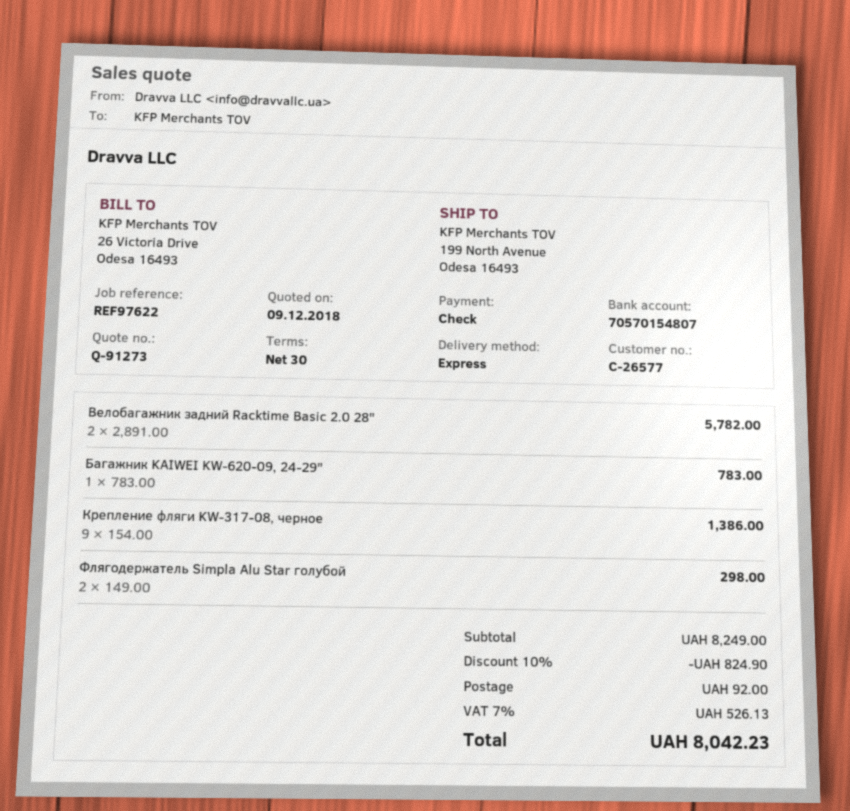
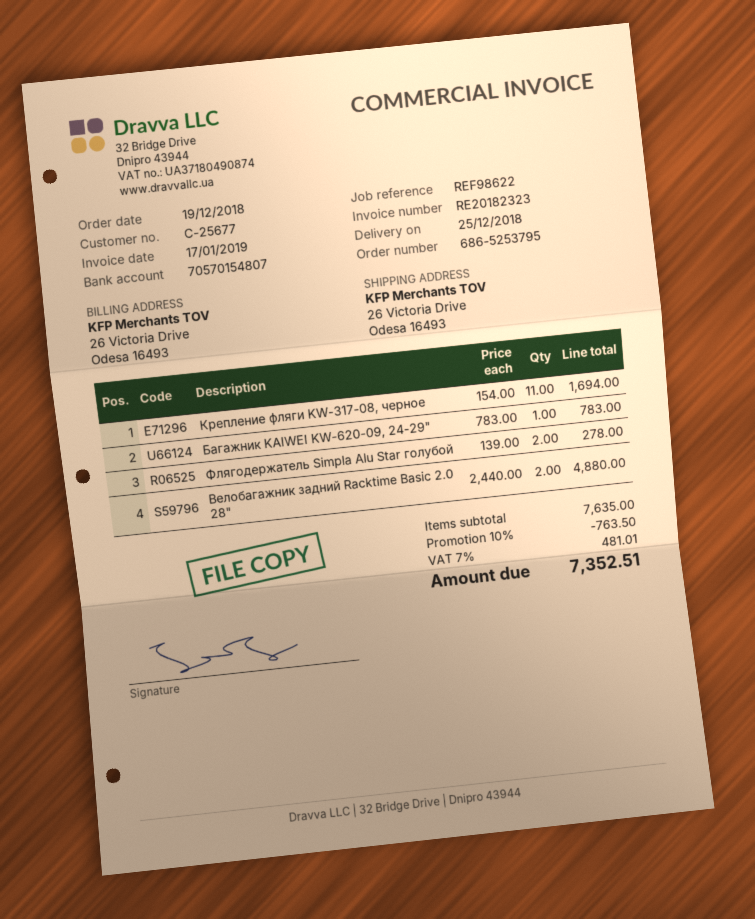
customer number: C-26577 -> C-25677
reference: REF97622 -> REF98622
ship to: 199 North Avenue, Odesa 16493 -> 26 Victoria Drive, Odesa 16493
Велобагажник задний Racktime Basic 2.0 28": 2 x 2891.00 = 5782.00 -> 2 x 2440.00 = 4880.00
Крепление фляги KW-317-08, черное: 9 x 154.00 = 1386.00 -> 11 x 154.00 = 1694.00
Флягодержатель Simpla Alu Star голубой: 2 x 149.00 = 298.00 -> 2 x 139.00 = 278.00
subtotal: 8249.00 -> 7635.00
discount: 10% = 824.90 -> 10% = 763.50
shipping: 92.00 -> none
tax: 7% = 526.13 -> 7% = 481.01
total: 8042.23 -> 7352.51

